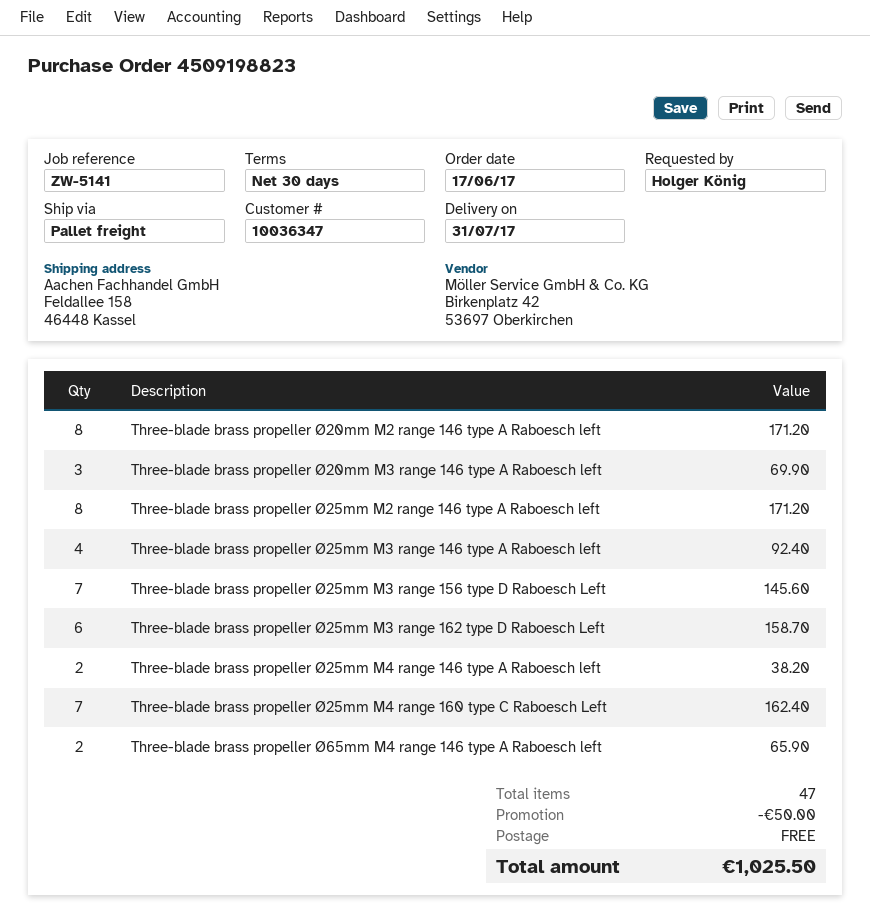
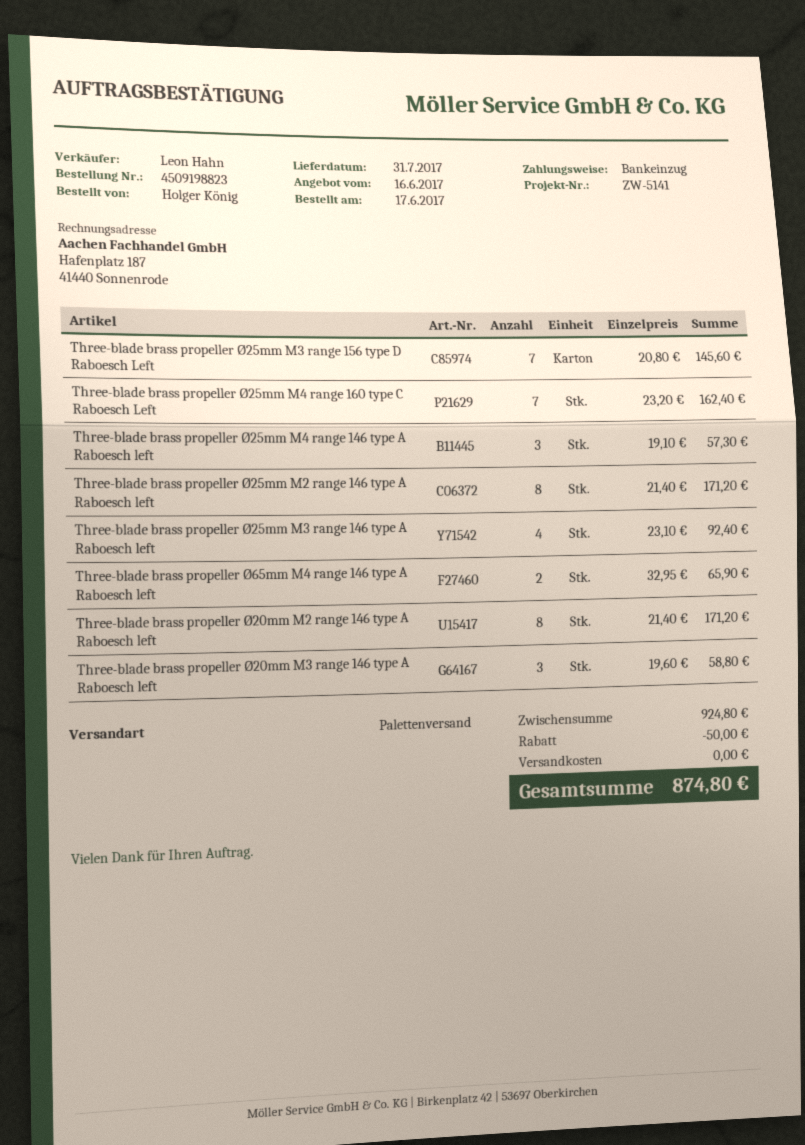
Three-blade brass propeller Ø20mm M3 range 146 type A Raboesch left: 3 for 69.90 -> 3 for 58.80
Three-blade brass propeller Ø25mm M3 range 162 type D Raboesch Left: 6 for 158.70 -> none
Three-blade brass propeller Ø25mm M4 range 146 type A Raboesch left: 2 for 38.20 -> 3 for 57.30
total: 1025.50 -> 874.80

